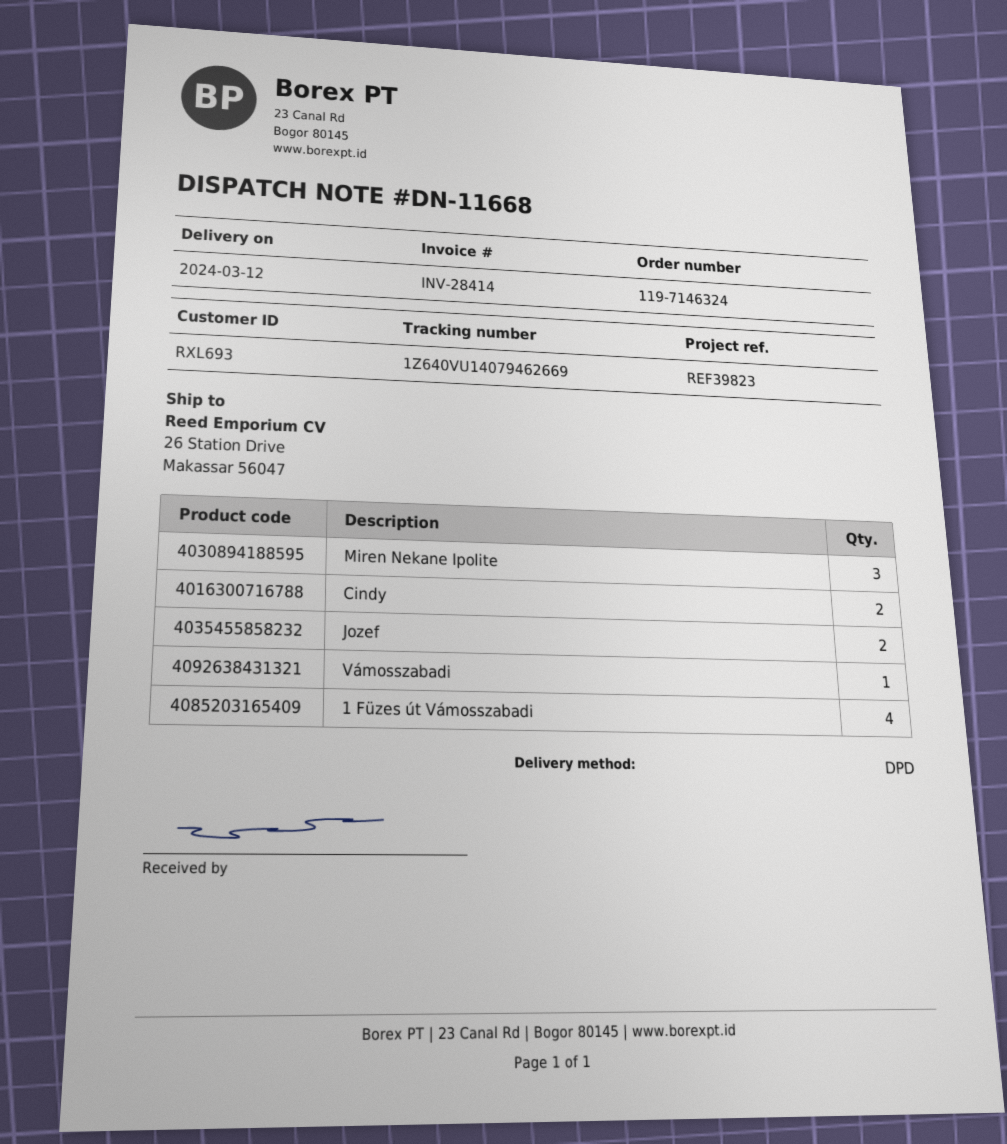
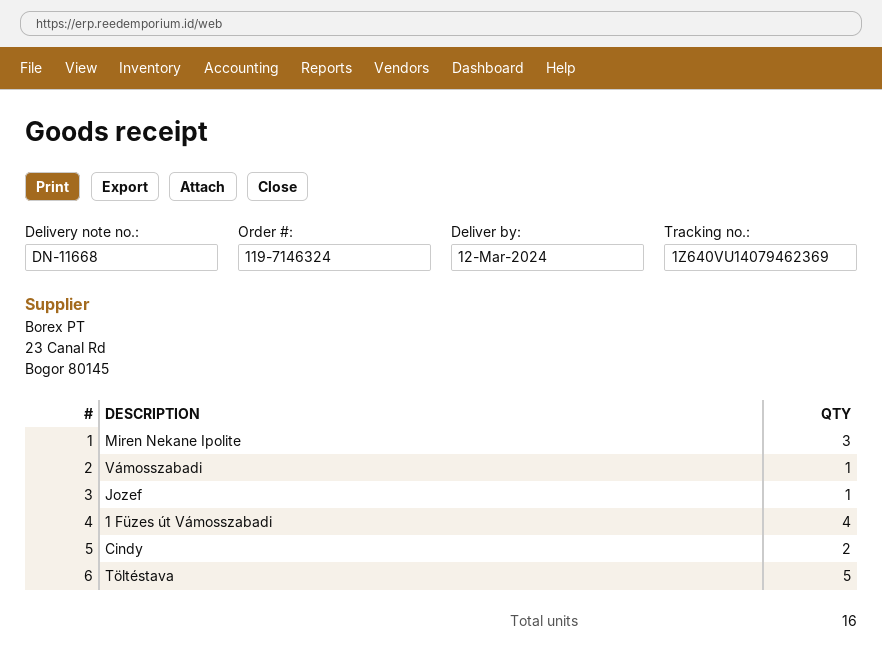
tracking number: 1Z640VU14079462669 -> 1Z640VU14079462369
Jozef: 2 -> 1
Töltéstava: none -> 5

